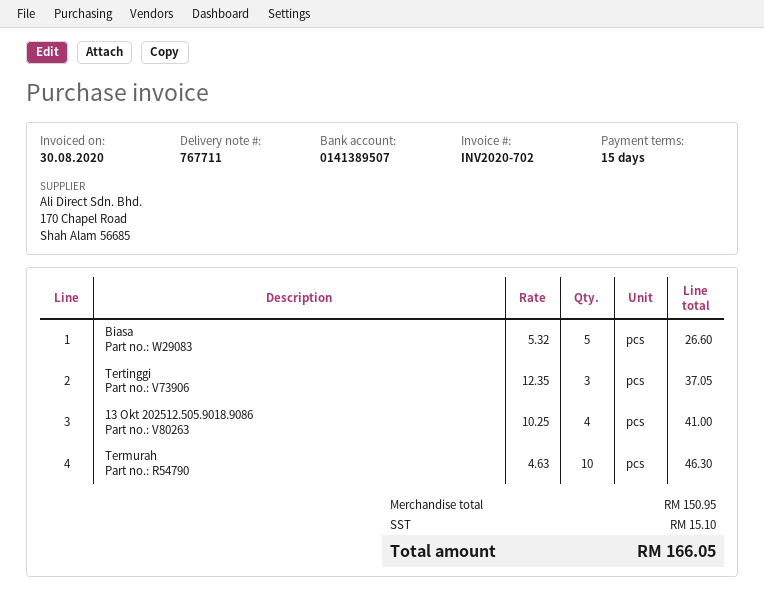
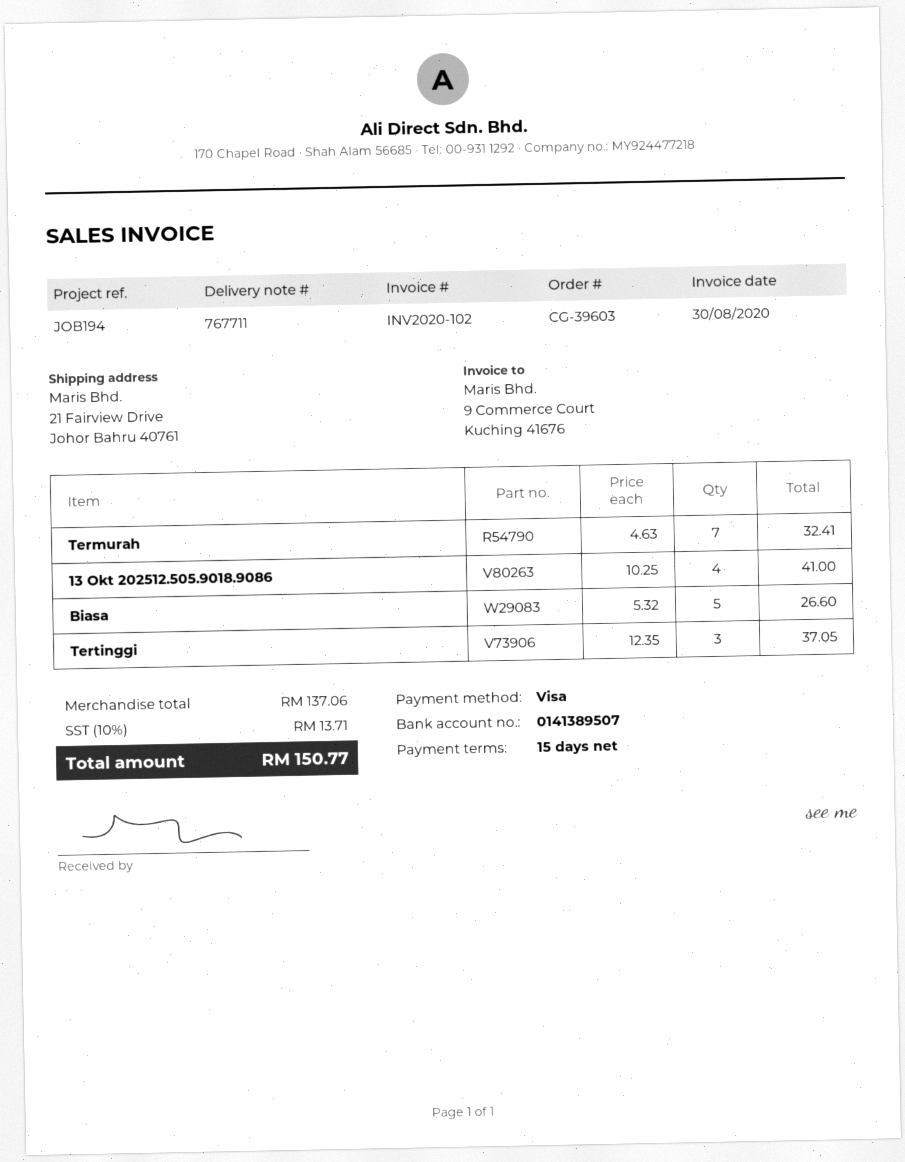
invoice number: INV2020-702 -> INV2020-102
Termurah: 10 x 4.63 = 46.30 -> 7 x 4.63 = 32.41
subtotal: 150.95 -> 137.06
tax: 15.10 -> 13.71
total: 166.05 -> 150.77

